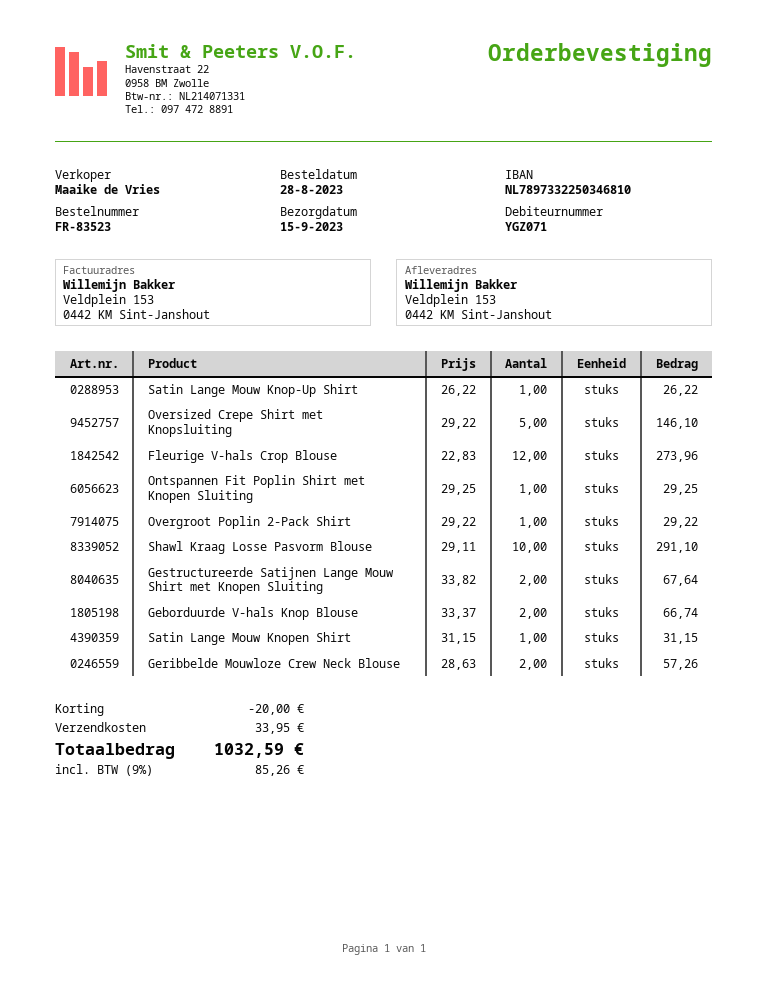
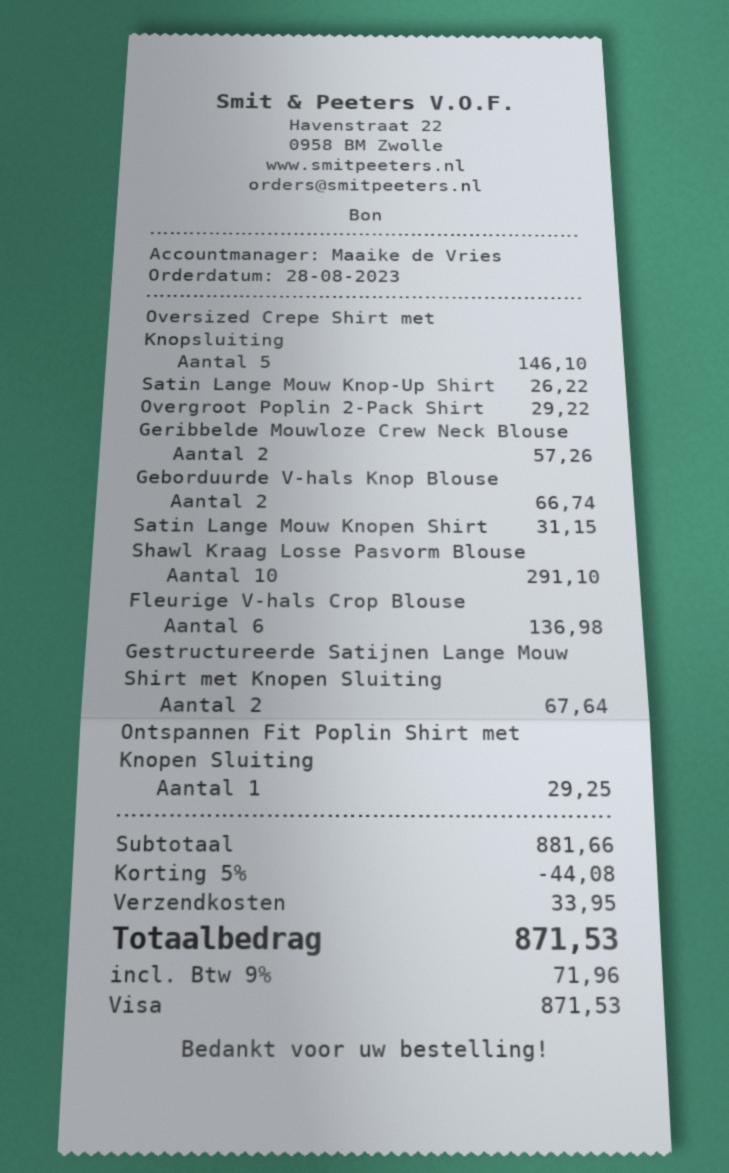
Fleurige V-hals Crop Blouse: 12 for 273.96 -> 6 for 136.98
discount: 20.00 -> 44.08
tax: 9% = 85.26 -> 9% = 71.96
total: 1032.59 -> 871.53

